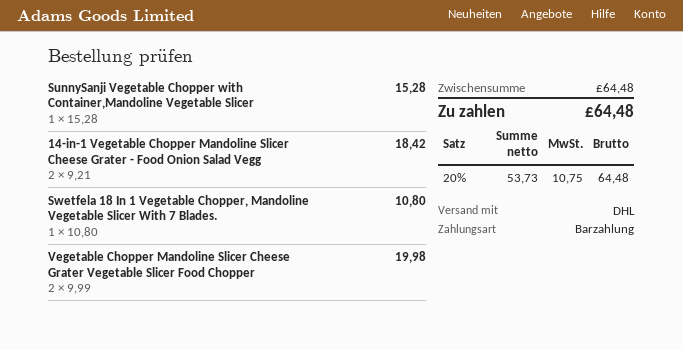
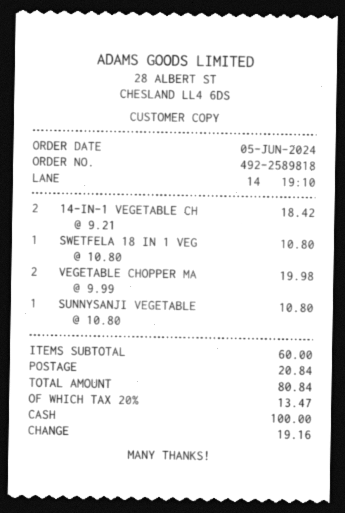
SunnySanji Vegetable Chopper with Container,Mandoline Vegetable Slicer: 1 x 15.28 = 15.28 -> 1 x 10.80 = 10.80
subtotal: 64.48 -> 60.00
shipping: none -> 20.84
tax: 20% = 10.75 -> 20% = 13.47
total: 64.48 -> 80.84

